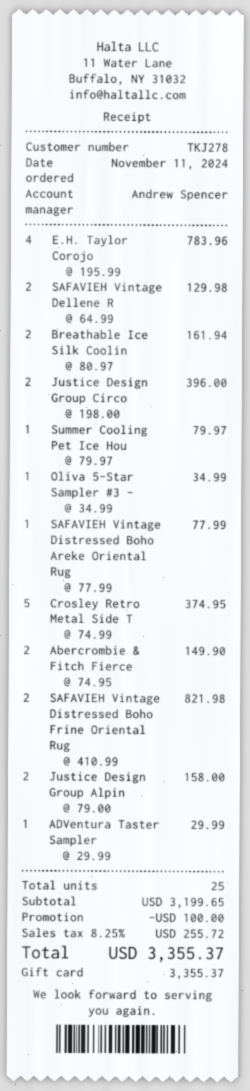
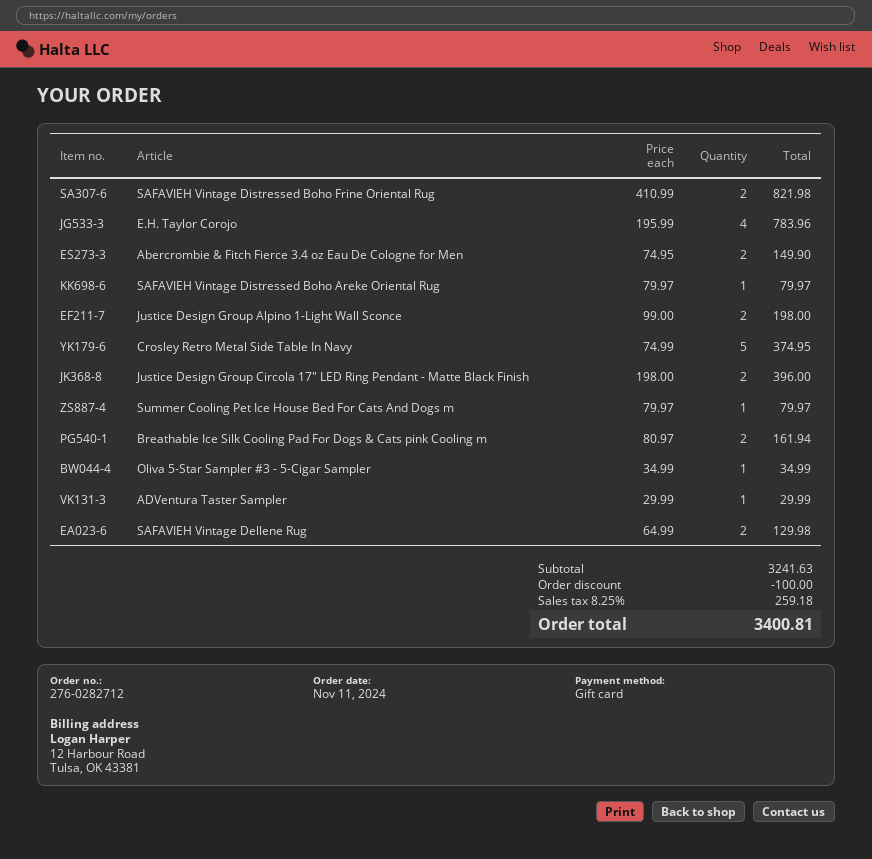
SAFAVIEH Vintage Distressed Boho Areke Oriental Rug: 1 x 77.99 = 77.99 -> 1 x 79.97 = 79.97
Justice Design Group Alpin: 2 x 79.00 = 158.00 -> 2 x 99.00 = 198.00
subtotal: 3199.65 -> 3241.63
tax: 8.25% = 255.72 -> 8.25% = 259.18
total: 3355.37 -> 3400.81

